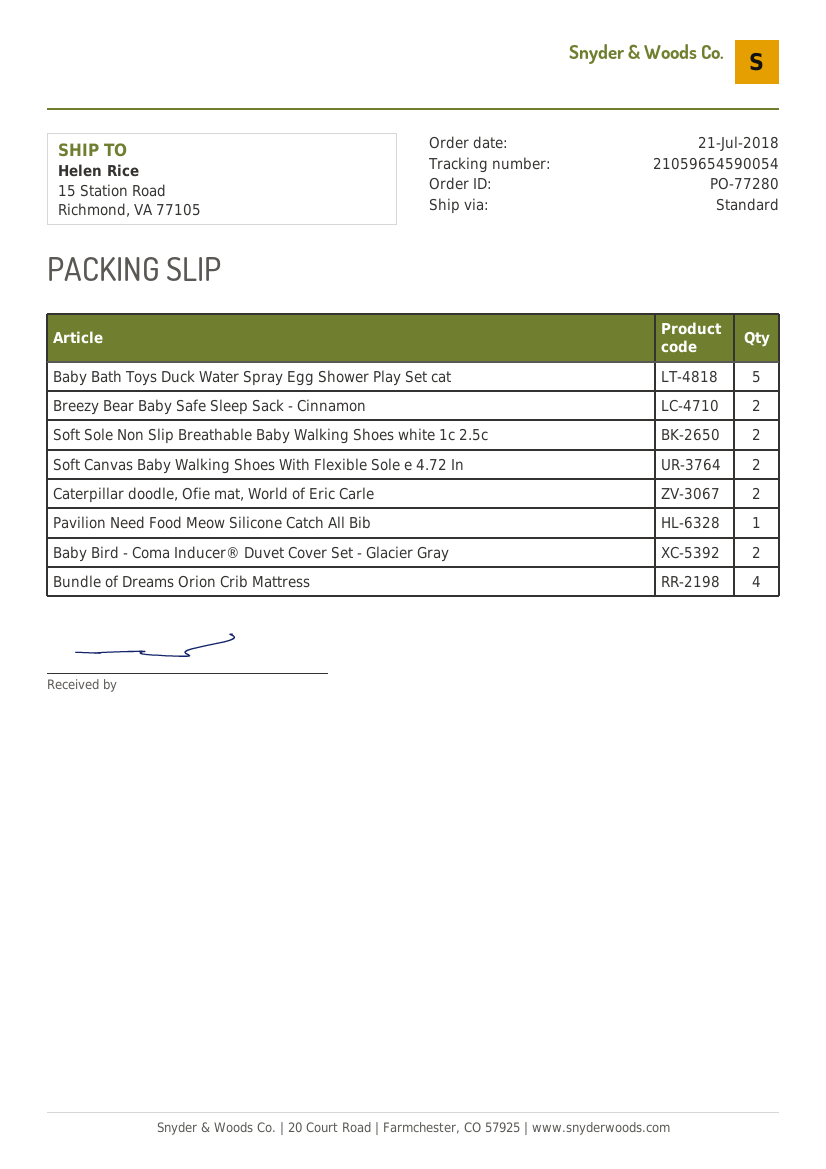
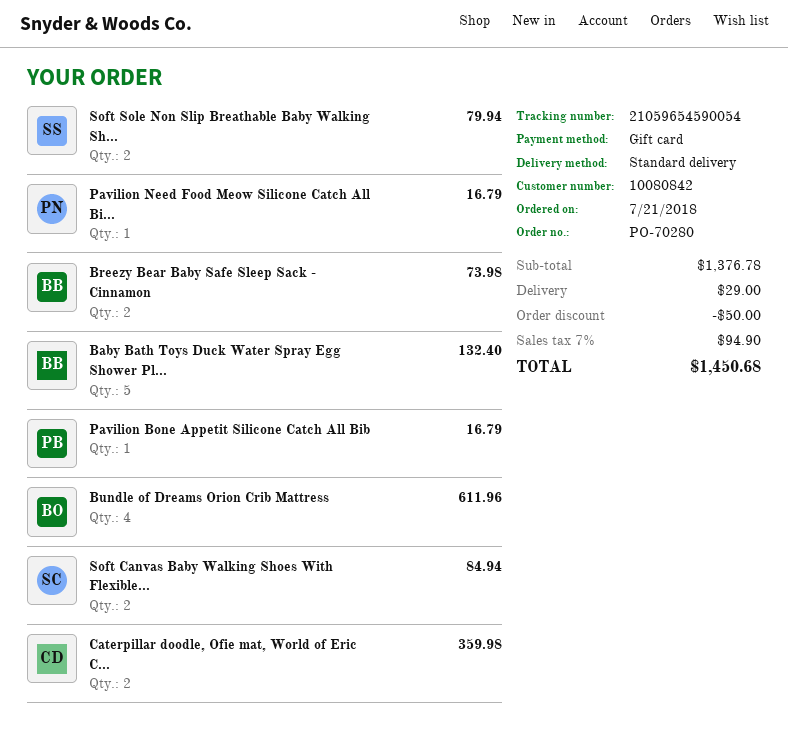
order number: PO-77280 -> PO-70280
Baby Bird - Coma Inducer® Duvet Cover Set - Glacier Gray: 2 -> none
Pavilion Bone Appetit Silicone Catch All Bib: none -> 1

